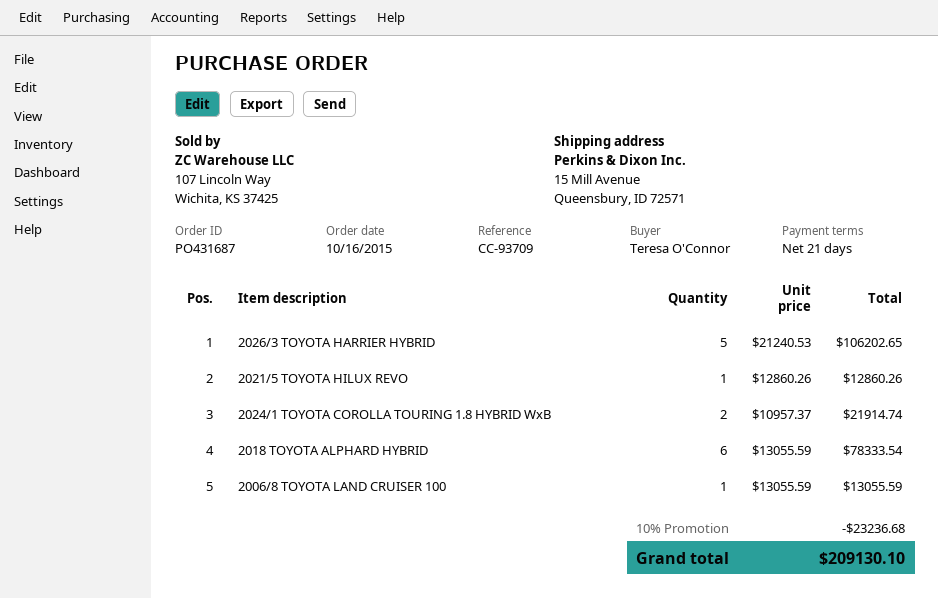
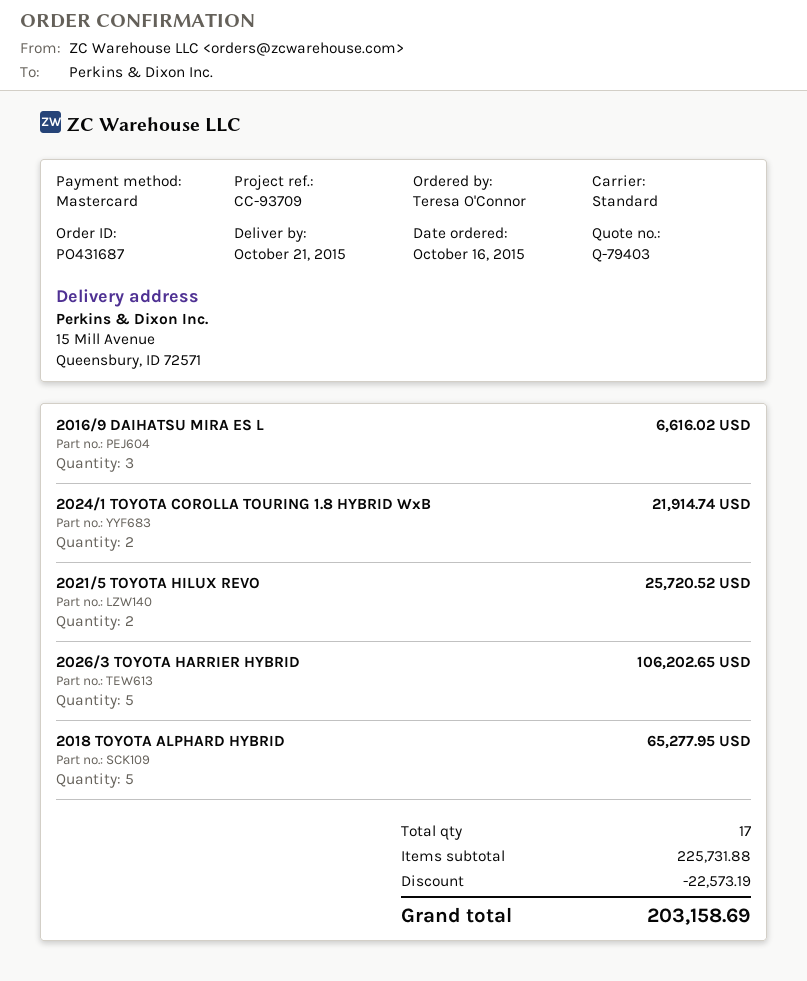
2021/5 TOYOTA HILUX REVO: 1 for 12860.26 -> 2 for 25720.52
2018 TOYOTA ALPHARD HYBRID: 6 for 78333.54 -> 5 for 65277.95
2006/8 TOYOTA LAND CRUISER 100: 1 for 13055.59 -> none
2016/9 DAIHATSU MIRA ES L: none -> 3 for 6616.02
discount: 23236.68 -> 22573.19
total: 209130.10 -> 203158.69

